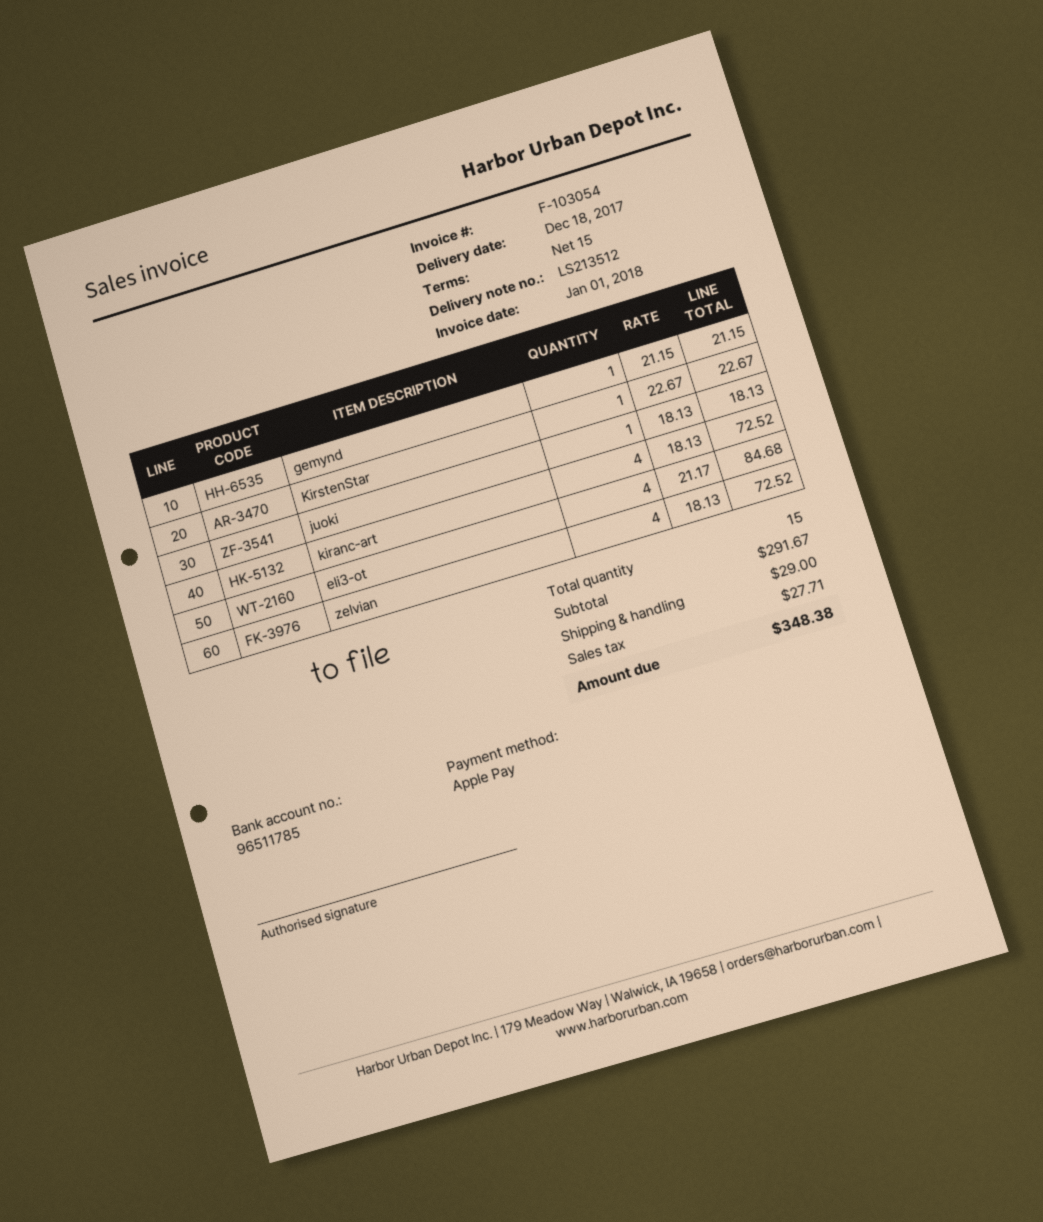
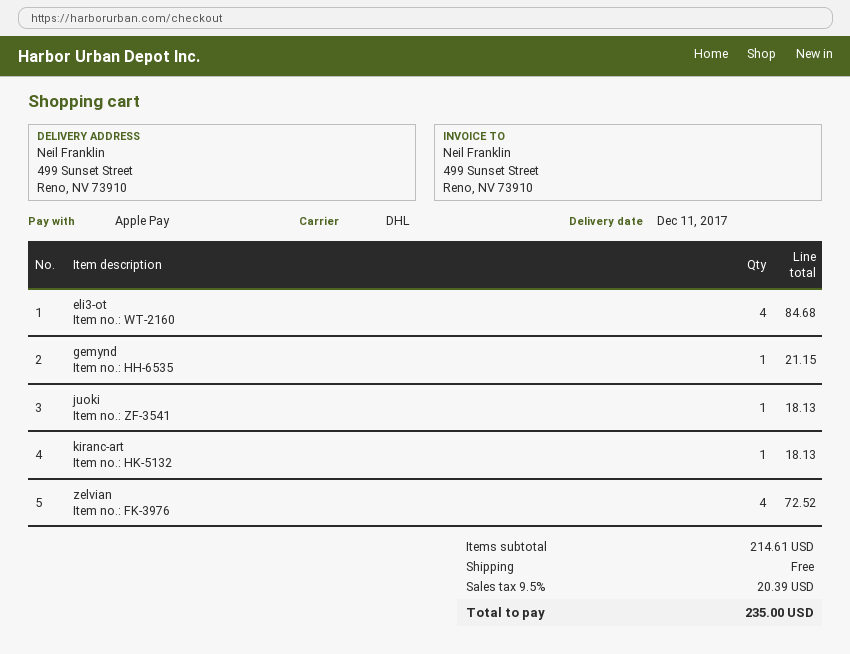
delivery date: 2017-12-18 -> 2017-12-11
KirstenStar: 1 for 22.67 -> none
kiranc-art: 4 for 72.52 -> 1 for 18.13
subtotal: 291.67 -> 214.61
shipping: 29.00 -> 0.00
tax: 27.71 -> 20.39
total: 348.38 -> 235.00

